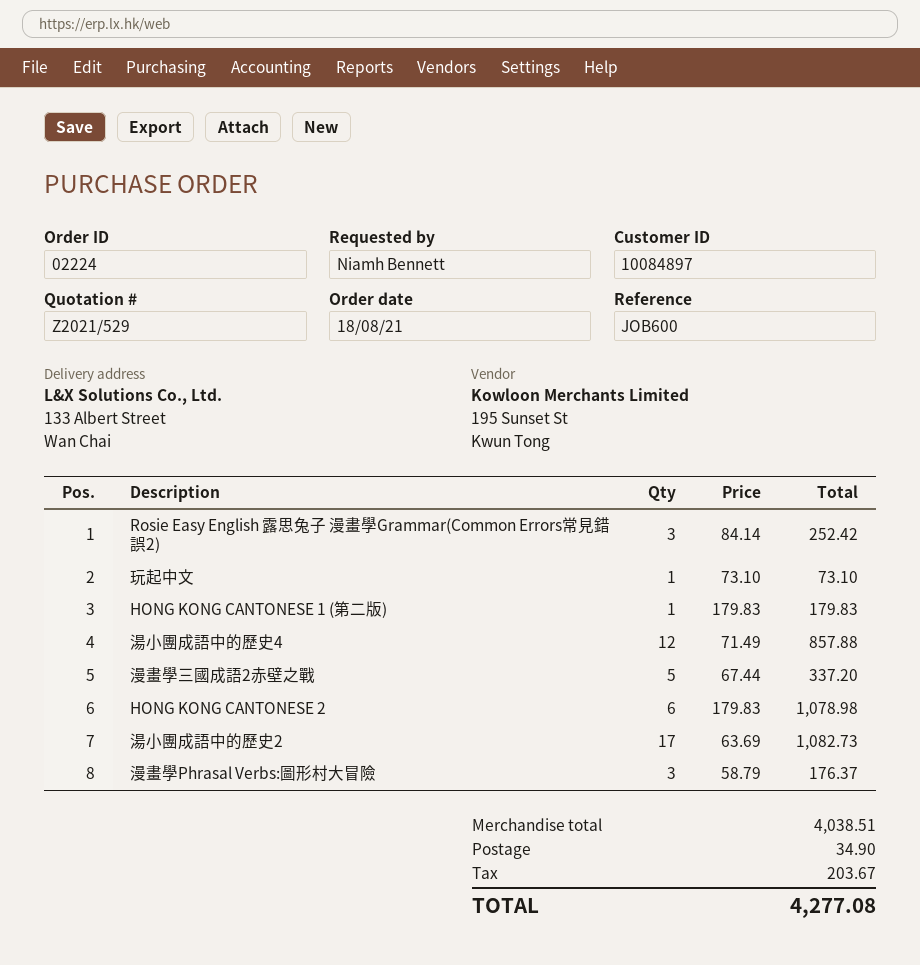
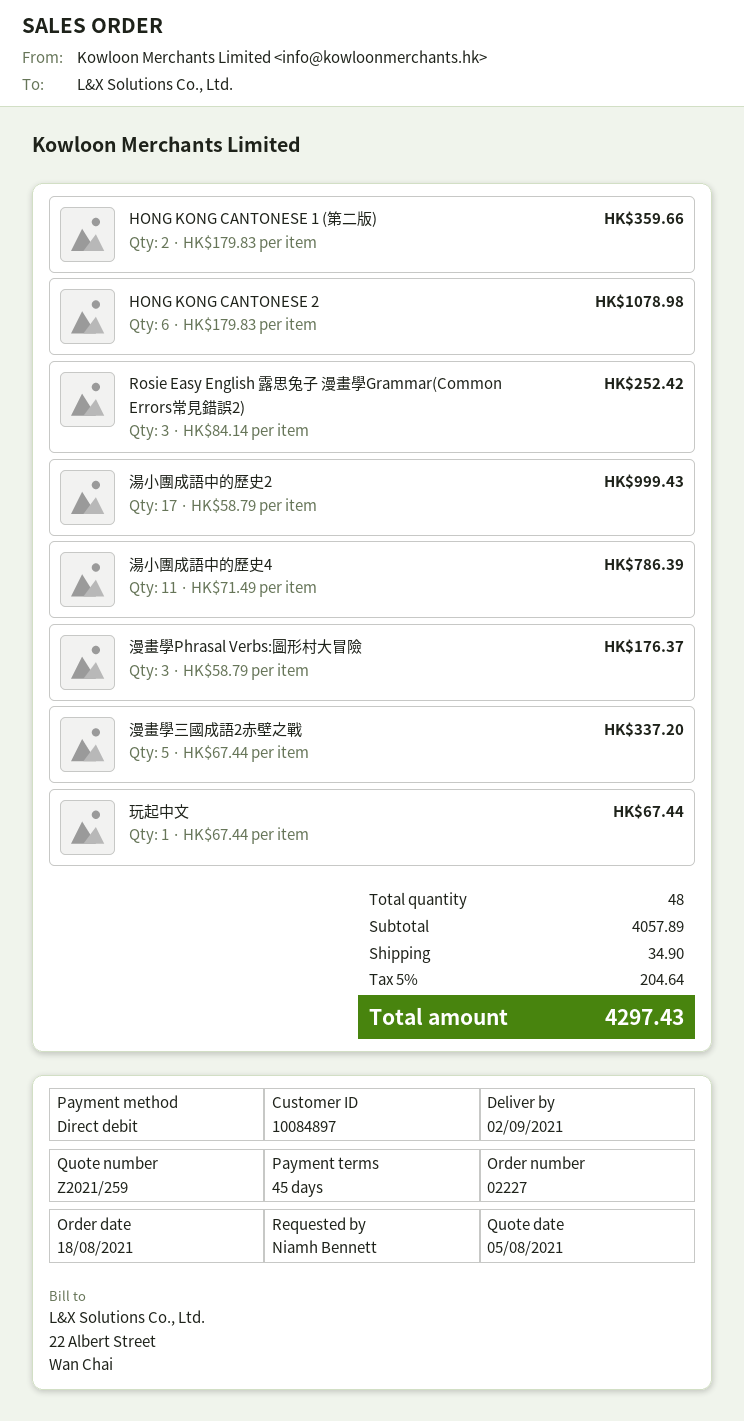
quote number: Z2021/529 -> Z2021/259
order number: 02224 -> 02227
玩起中文: 1 x 73.10 = 73.10 -> 1 x 67.44 = 67.44
HONG KONG CANTONESE 1 (第二版): 1 x 179.83 = 179.83 -> 2 x 179.83 = 359.66
湯小團成語中的歷史4: 12 x 71.49 = 857.88 -> 11 x 71.49 = 786.39
湯小團成語中的歷史2: 17 x 63.69 = 1082.73 -> 17 x 58.79 = 999.43
subtotal: 4038.51 -> 4057.89
tax: 203.67 -> 204.64
total: 4277.08 -> 4297.43

